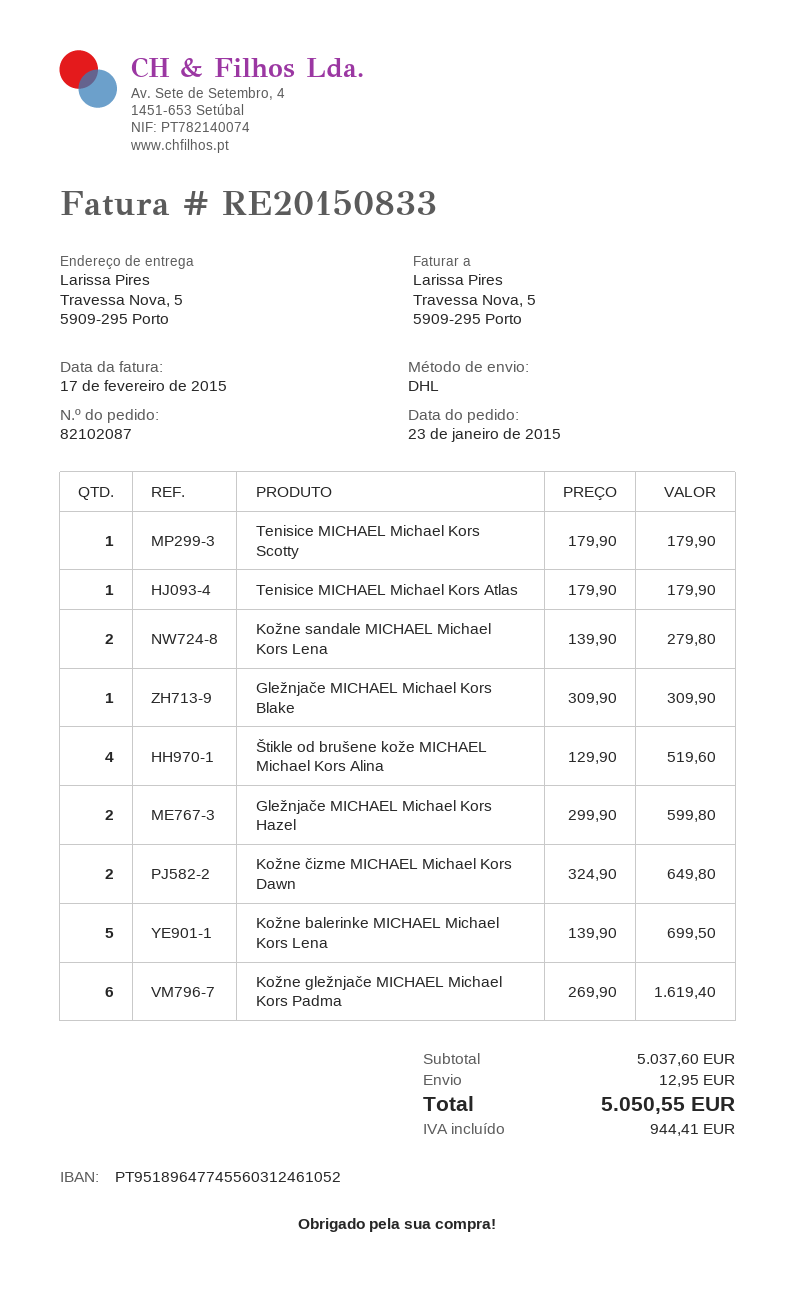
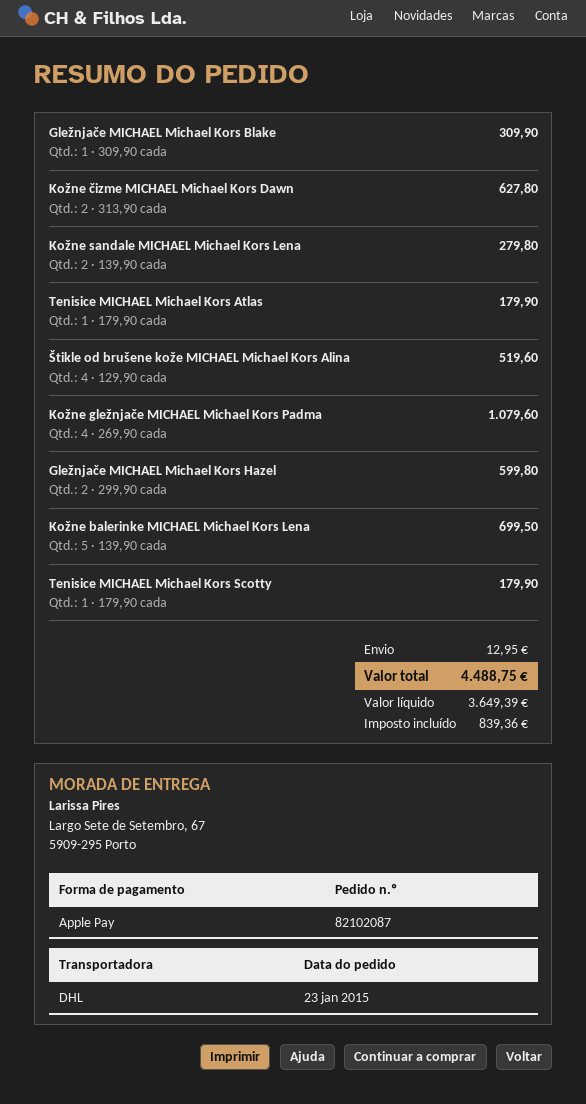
ship to: Travessa Nova, 5, 5909-295 Porto -> Largo Sete de Setembro, 67, 5909-295 Porto
Kožne čizme MICHAEL Michael Kors Dawn: 2 x 324.90 = 649.80 -> 2 x 313.90 = 627.80
Kožne gležnjače MICHAEL Michael Kors Padma: 6 x 269.90 = 1619.40 -> 4 x 269.90 = 1079.60
tax: 944.41 -> 839.36
total: 5050.55 -> 4488.75

